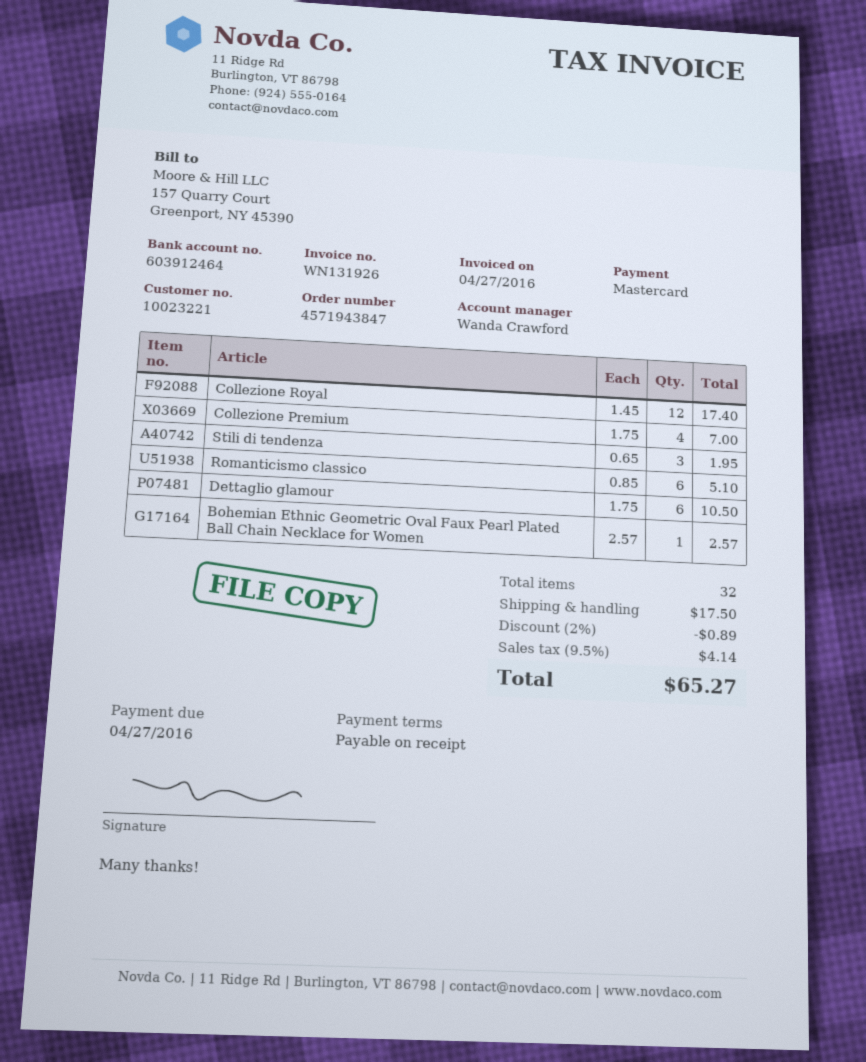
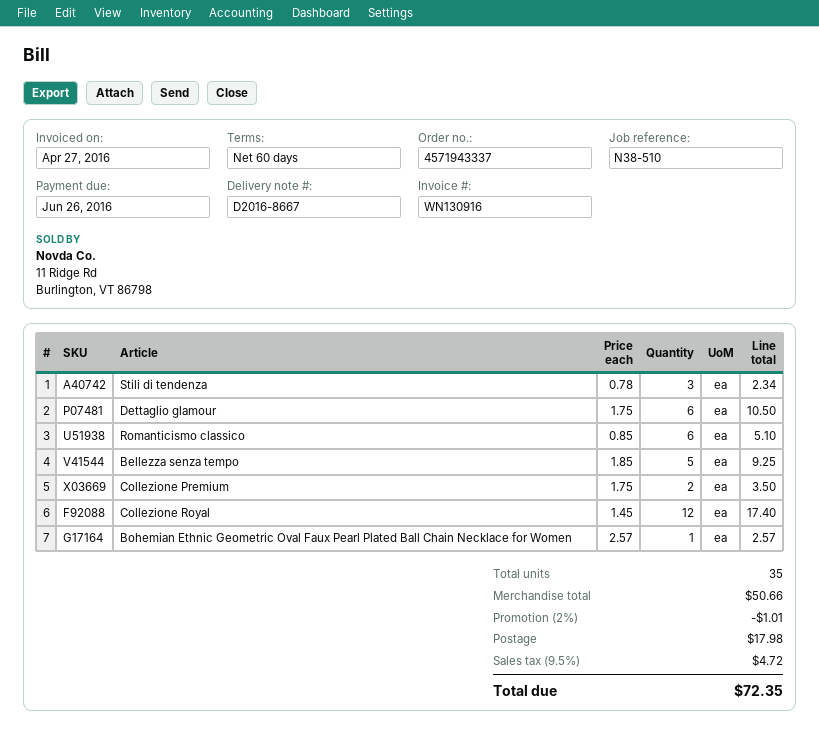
order number: 4571943847 -> 4571943337
invoice number: WN131926 -> WN130916
payment terms: on receipt -> 60 days
due date: 2016-04-27 -> 2016-06-26
Collezione Premium: 4 x 1.75 = 7.00 -> 2 x 1.75 = 3.50
Stili di tendenza: 3 x 0.65 = 1.95 -> 3 x 0.78 = 2.34
Bellezza senza tempo: none -> 5 x 1.85 = 9.25
total quantity: 32 -> 35
discount: 2% = 0.89 -> 2% = 1.01
shipping: 17.50 -> 17.98
tax: 9.5% = 4.14 -> 9.5% = 4.72
total: 65.27 -> 72.35

